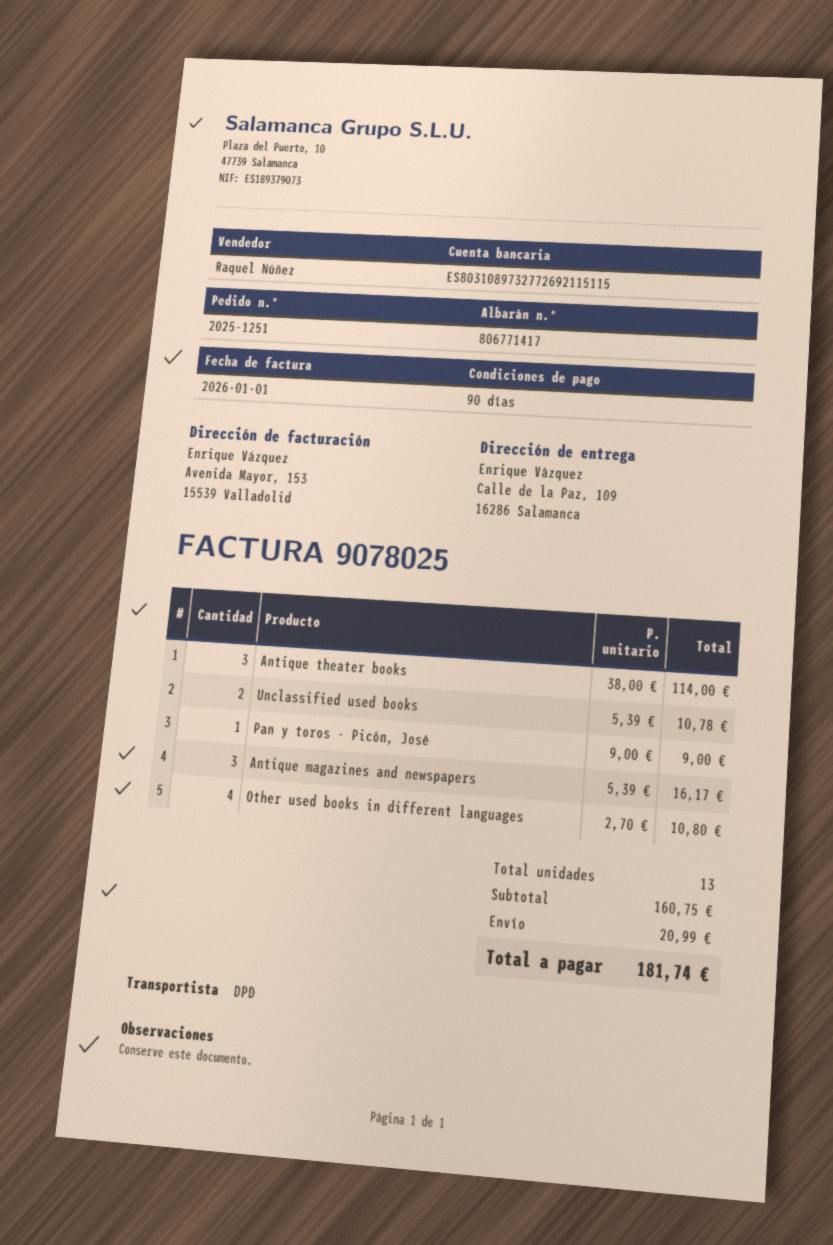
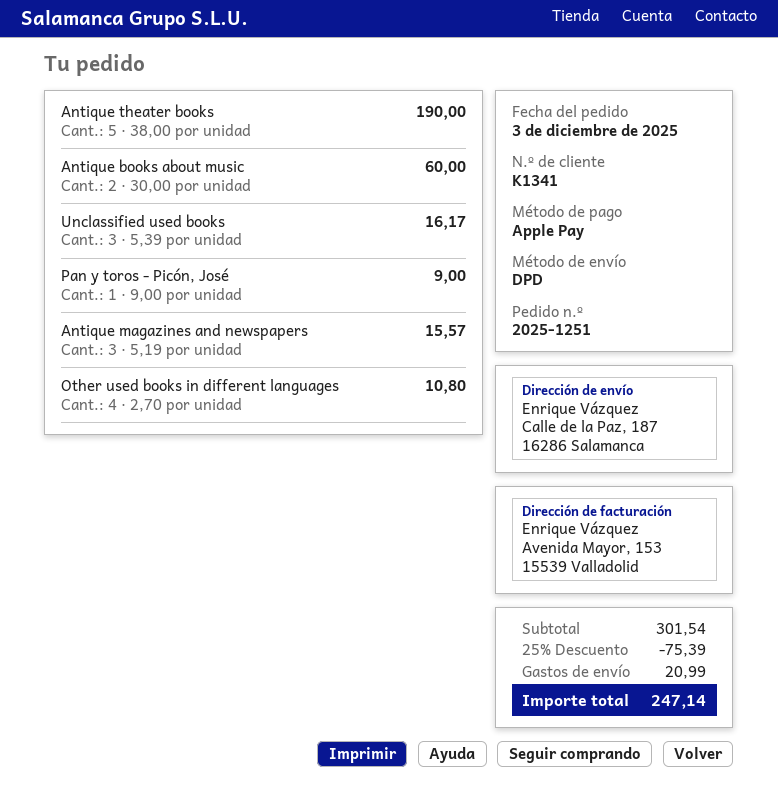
ship to: Calle de la Paz, 109, 16286 Salamanca -> Calle de la Paz, 187, 16286 Salamanca
Antique theater books: 3 x 38.00 = 114.00 -> 5 x 38.00 = 190.00
Unclassified used books: 2 x 5.39 = 10.78 -> 3 x 5.39 = 16.17
Antique magazines and newspapers: 3 x 5.39 = 16.17 -> 3 x 5.19 = 15.57
Antique books about music: none -> 2 x 30.00 = 60.00
subtotal: 160.75 -> 301.54
discount: none -> 25% = 75.39
total: 181.74 -> 247.14

